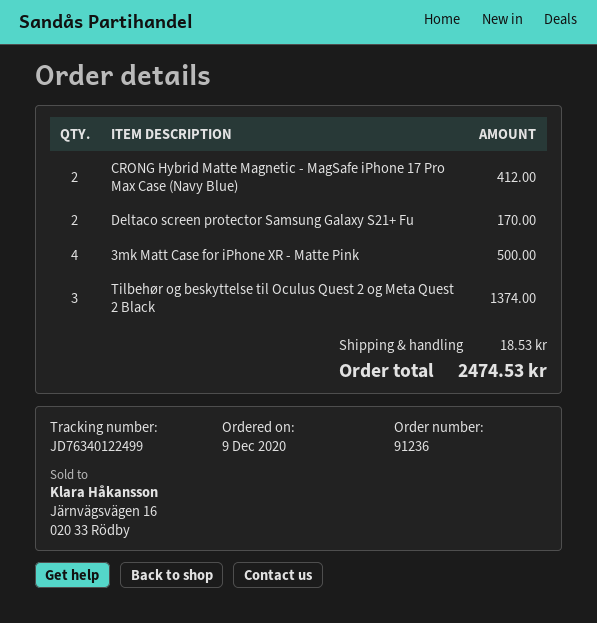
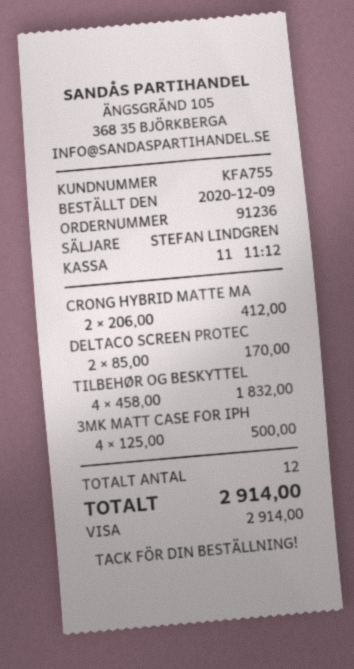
Tilbehør og beskyttelse til Oculus Quest 2 og Meta Quest 2 Black: 3 for 1374.00 -> 4 for 1832.00
shipping: 18.53 -> none
total: 2474.53 -> 2914.00

